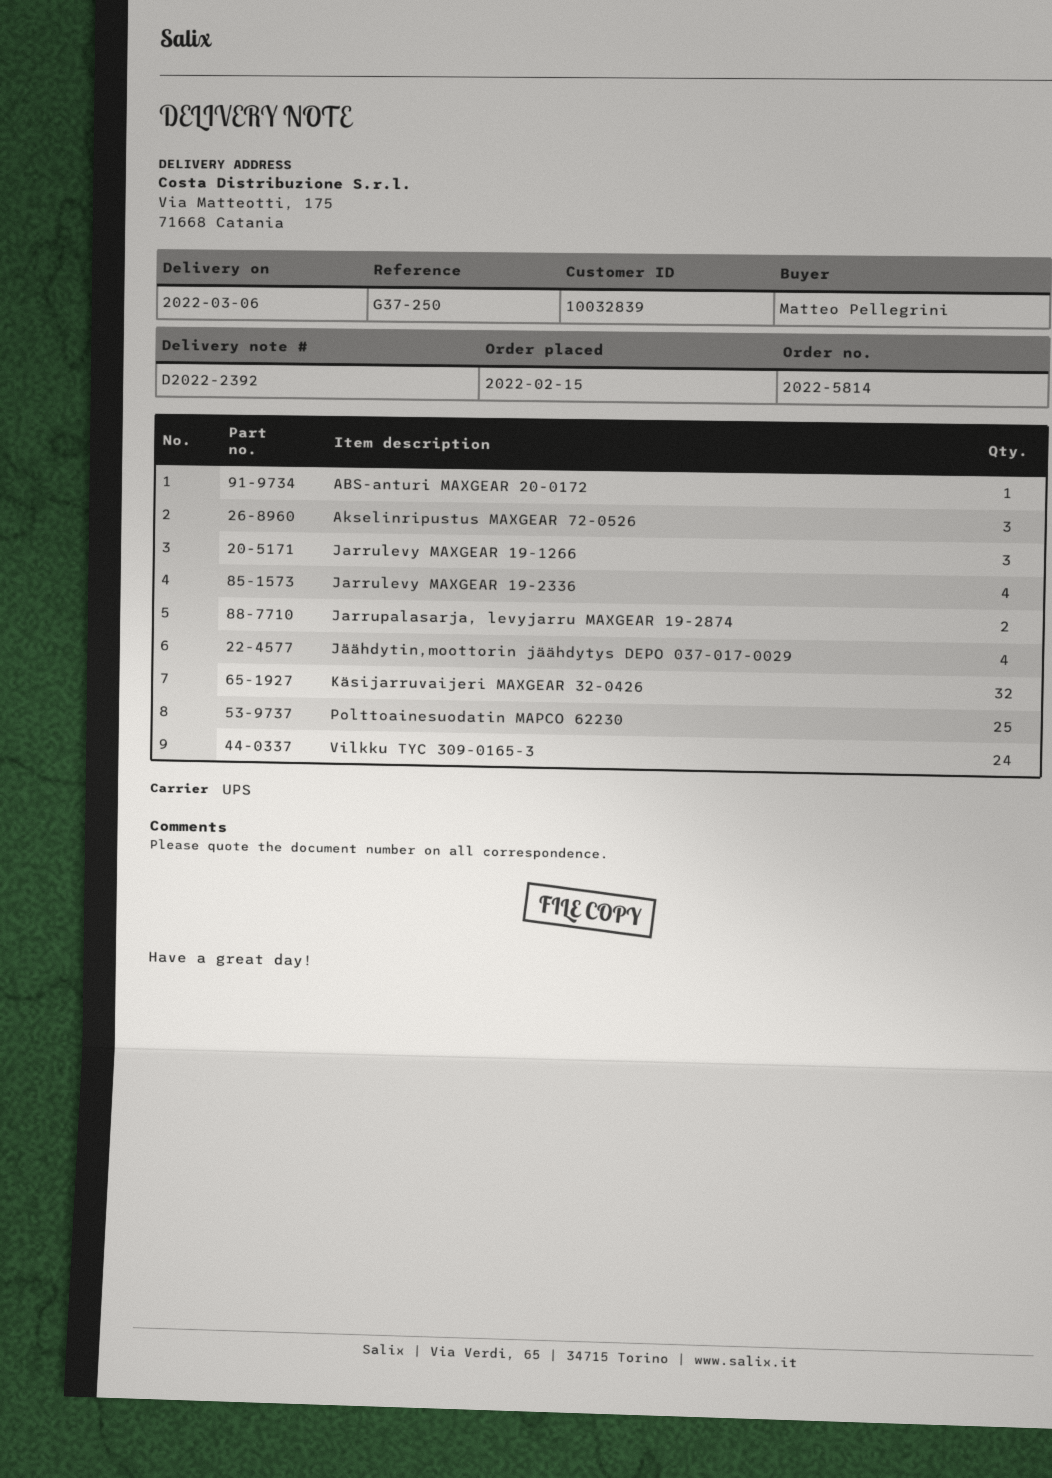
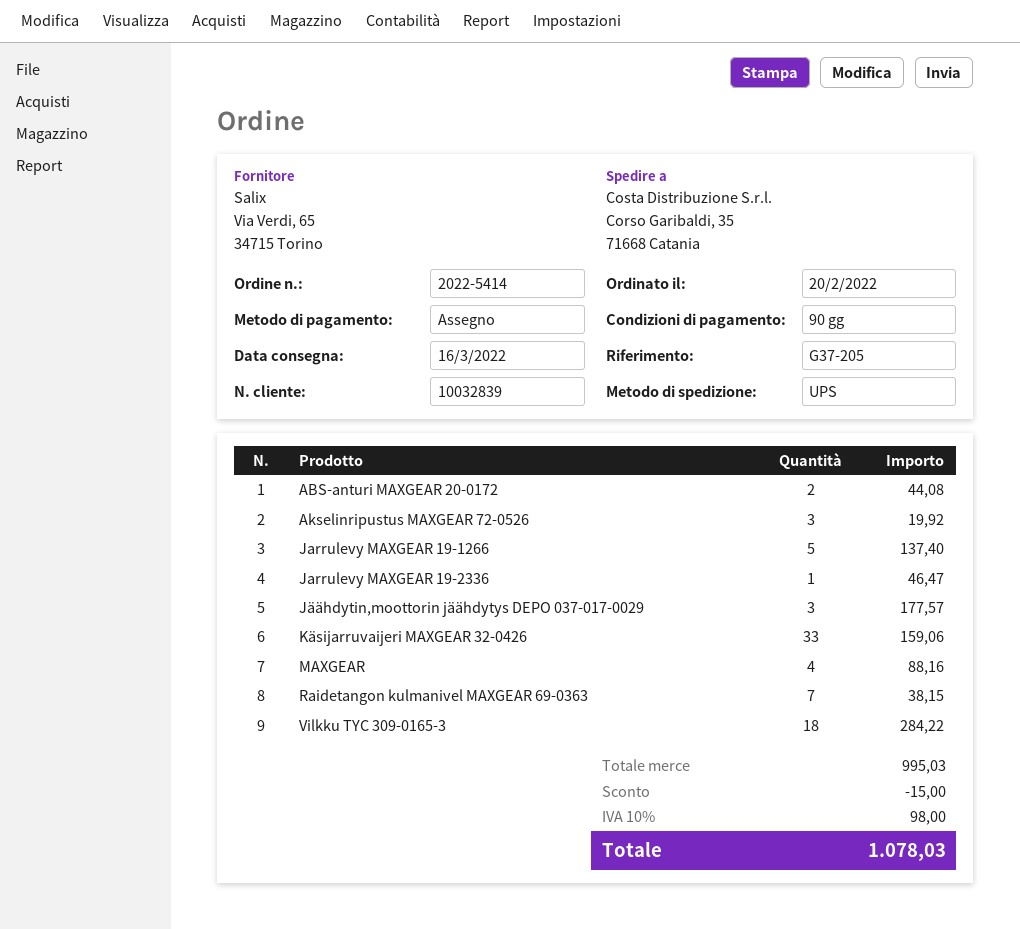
order number: 2022-5814 -> 2022-5414
order date: 2022-02-15 -> 2022-02-20
delivery date: 2022-03-06 -> 2022-03-16
reference: G37-250 -> G37-205
ship to: Via Matteotti, 175, 71668 Catania -> Corso Garibaldi, 35, 71668 Catania
ABS-anturi MAXGEAR 20-0172: 1 -> 2
Jarrulevy MAXGEAR 19-1266: 3 -> 5
Jarrulevy MAXGEAR 19-2336: 4 -> 1
Jarrupalasarja, levyjarru MAXGEAR 19-2874: 2 -> none
Jäähdytin,moottorin jäähdytys DEPO 037-017-0029: 4 -> 3
Käsijarruvaijeri MAXGEAR 32-0426: 32 -> 33
Polttoainesuodatin MAPCO 62230: 25 -> none
Vilkku TYC 309-0165-3: 24 -> 18
MAXGEAR: none -> 4
Raidetangon kulmanivel MAXGEAR 69-0363: none -> 7

